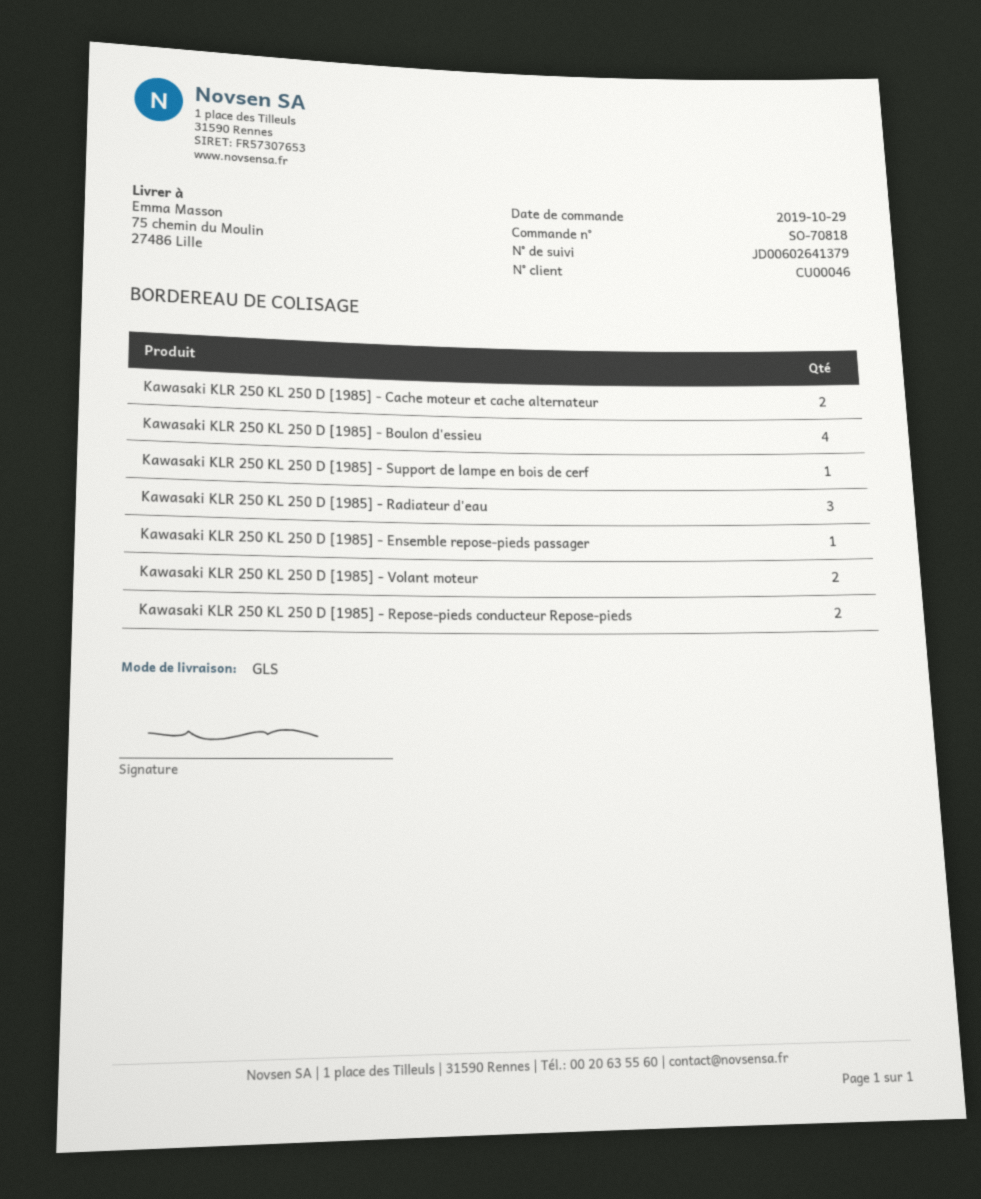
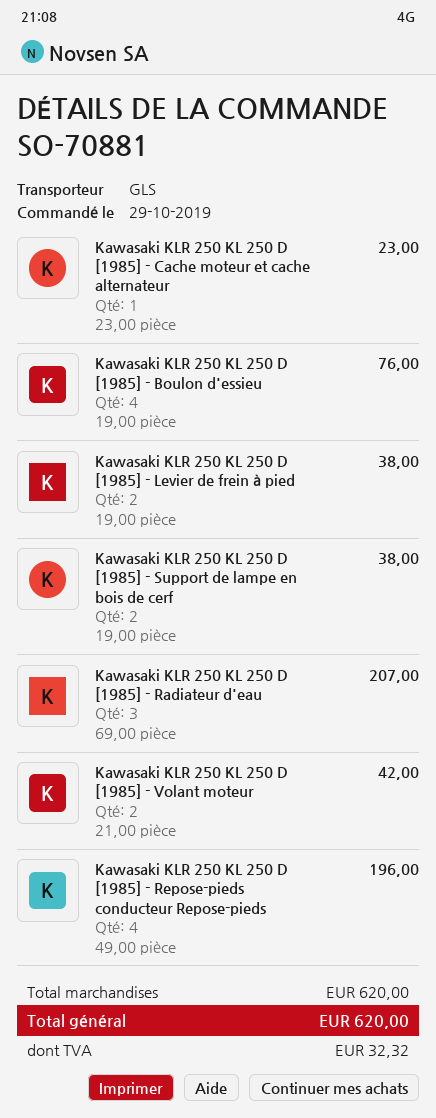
order number: SO-70818 -> SO-70881
Kawasaki KLR 250 KL 250 D [1985] - Cache moteur et cache alternateur: 2 -> 1
Kawasaki KLR 250 KL 250 D [1985] - Support de lampe en bois de cerf: 1 -> 2
Kawasaki KLR 250 KL 250 D [1985] - Ensemble repose-pieds passager: 1 -> none
Kawasaki KLR 250 KL 250 D [1985] - Repose-pieds conducteur Repose-pieds: 2 -> 4
Kawasaki KLR 250 KL 250 D [1985] - Levier de frein à pied: none -> 2

